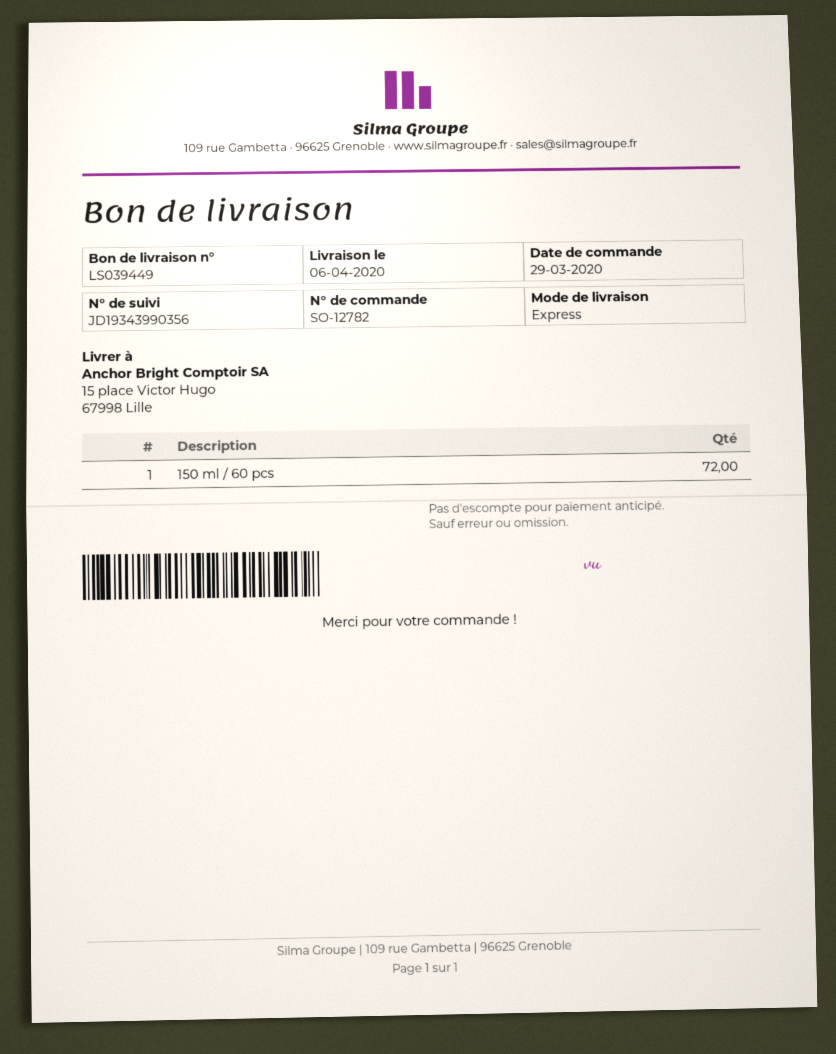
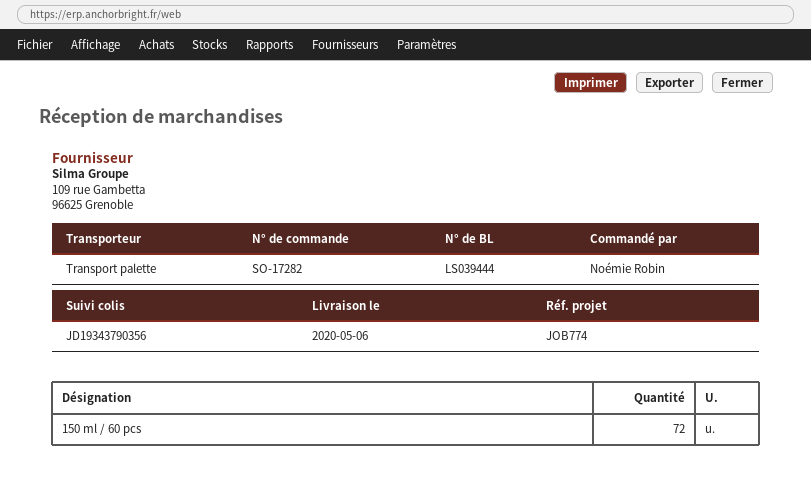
order number: SO-12782 -> SO-17282
delivery note number: LS039449 -> LS039444
delivery date: 2020-04-06 -> 2020-05-06
shipping method: express -> pallet freight
tracking number: JD19343990356 -> JD19343790356

